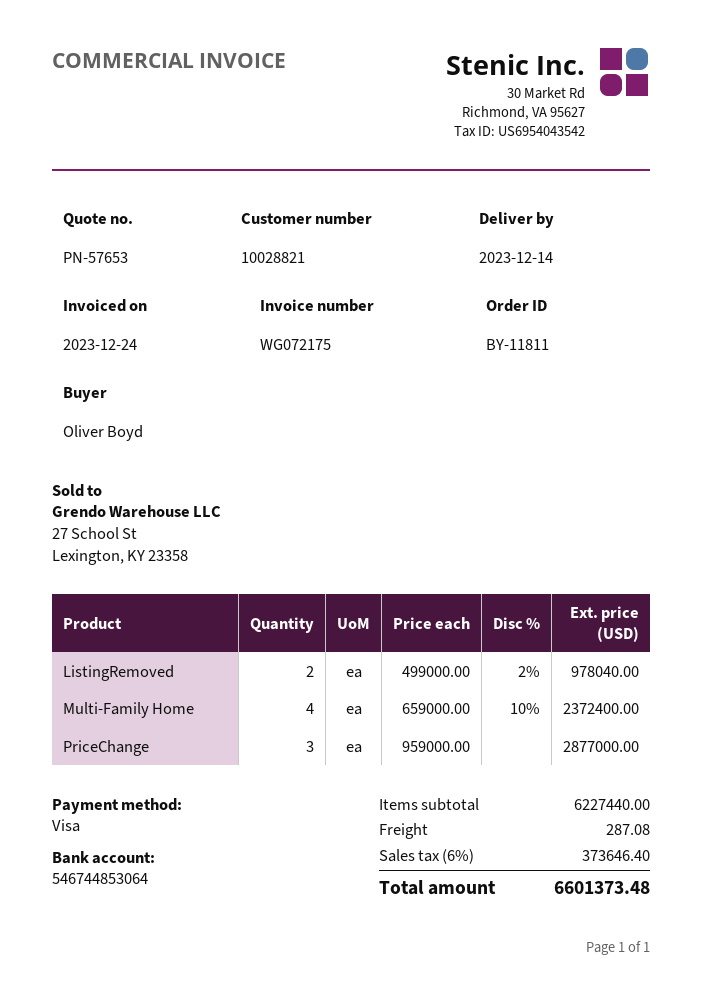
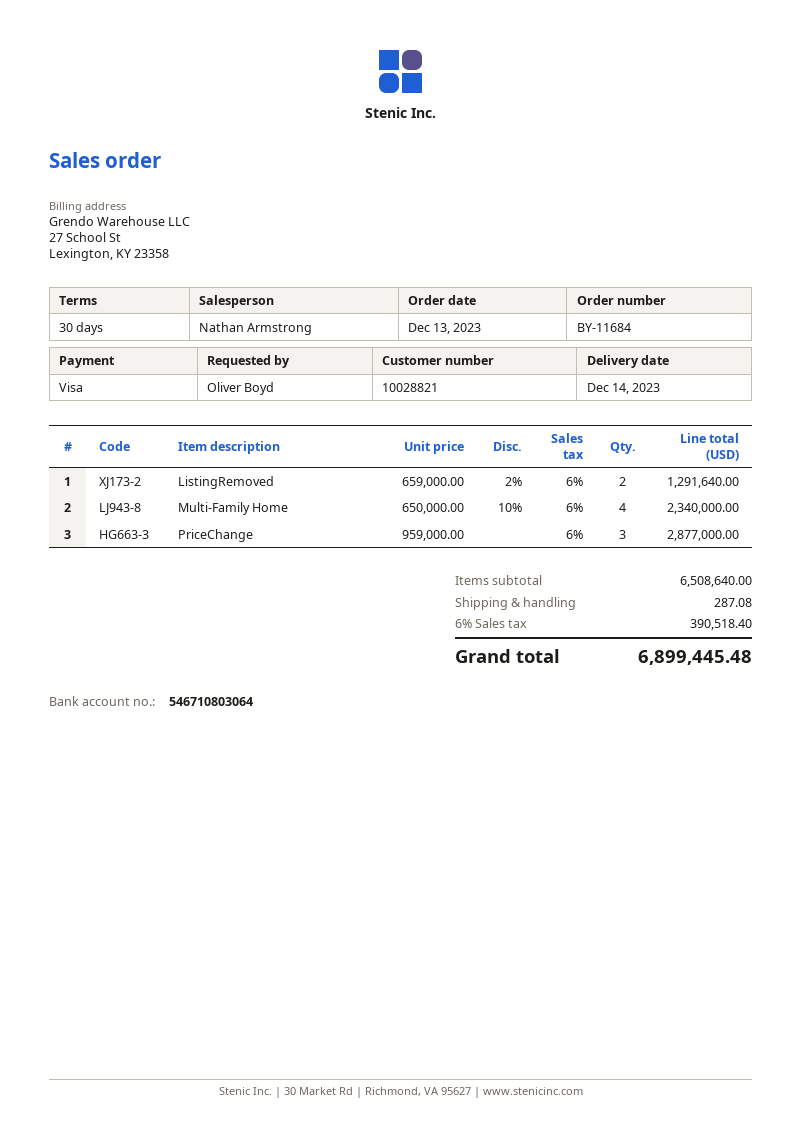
order number: BY-11811 -> BY-11684
bank account: 546744853064 -> 546710803064
ListingRemoved: 2 x 499000.00 - 2% = 978040.00 -> 2 x 659000.00 - 2% = 1291640.00
Multi-Family Home: 4 x 659000.00 - 10% = 2372400.00 -> 4 x 650000.00 - 10% = 2340000.00
subtotal: 6227440.00 -> 6508640.00
tax: 6% = 373646.40 -> 6% = 390518.40
total: 6601373.48 -> 6899445.48

